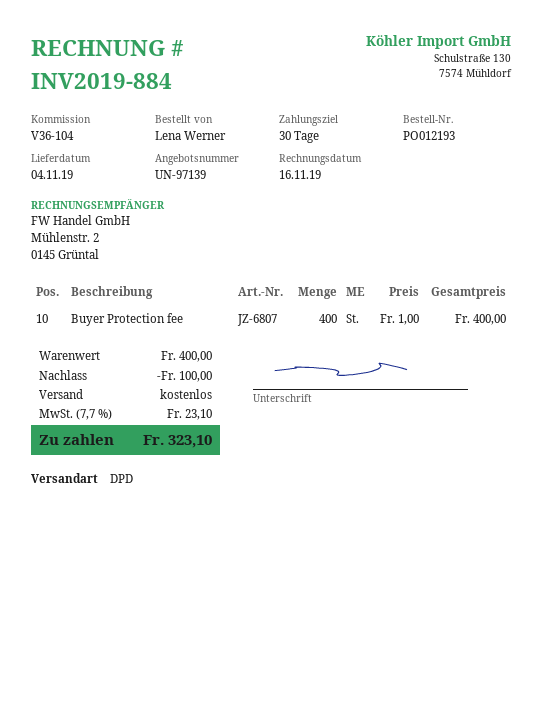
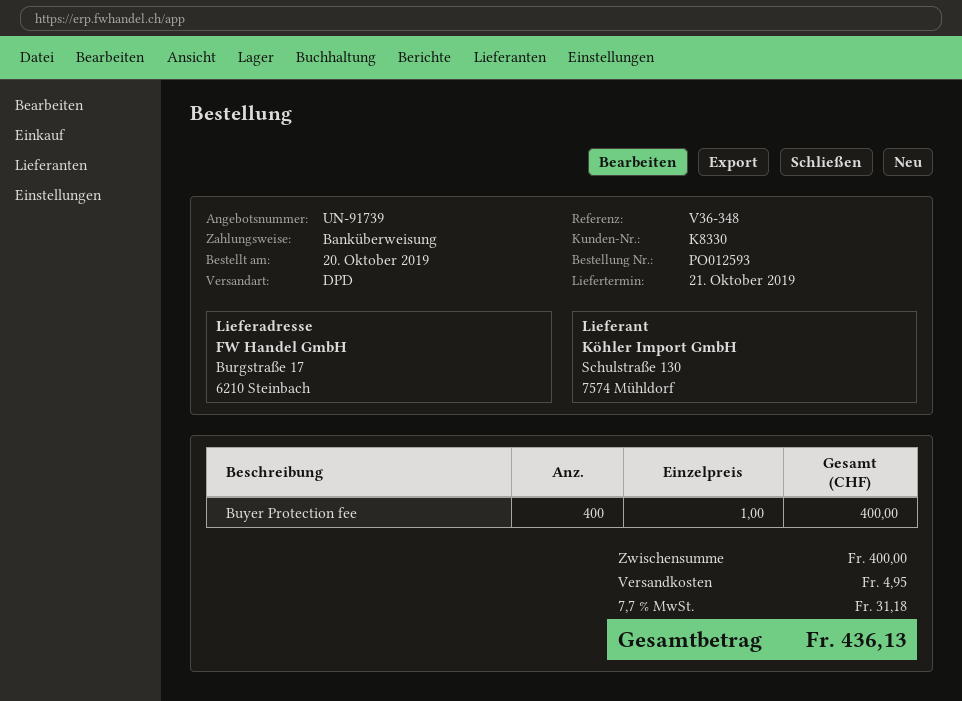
quote number: UN-97139 -> UN-91739
order number: PO012193 -> PO012593
delivery date: 2019-11-04 -> 2019-10-21
reference: V36-104 -> V36-348
discount: 100.00 -> none
shipping: 0.00 -> 4.95
tax: 7.7% = 23.10 -> 7.7% = 31.18
total: 323.10 -> 436.13

